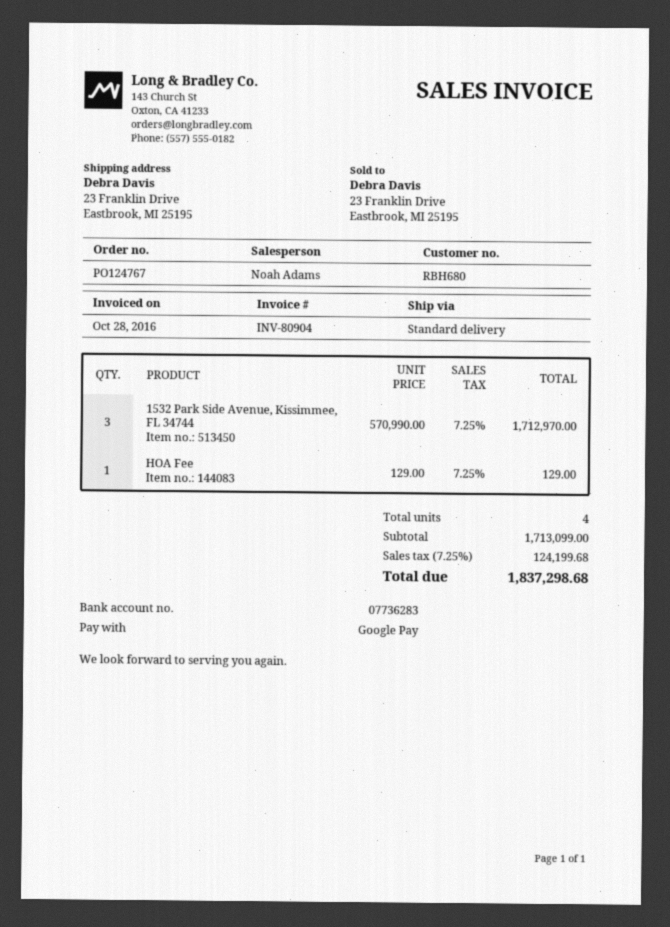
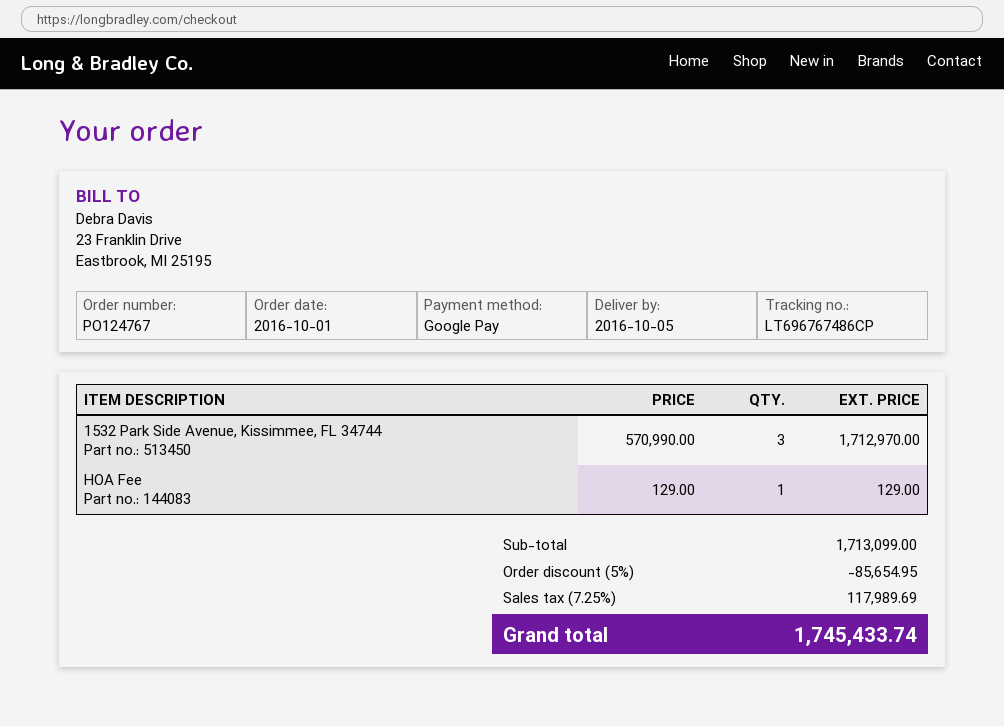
discount: none -> 5% = 85654.95
tax: 7.25% = 124199.68 -> 7.25% = 117989.69
total: 1837298.68 -> 1745433.74

